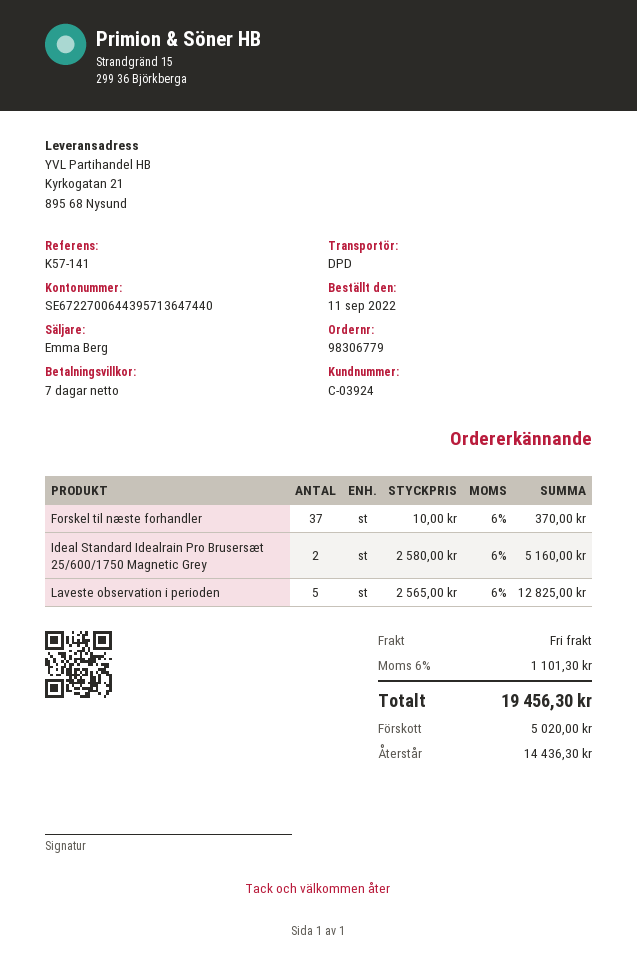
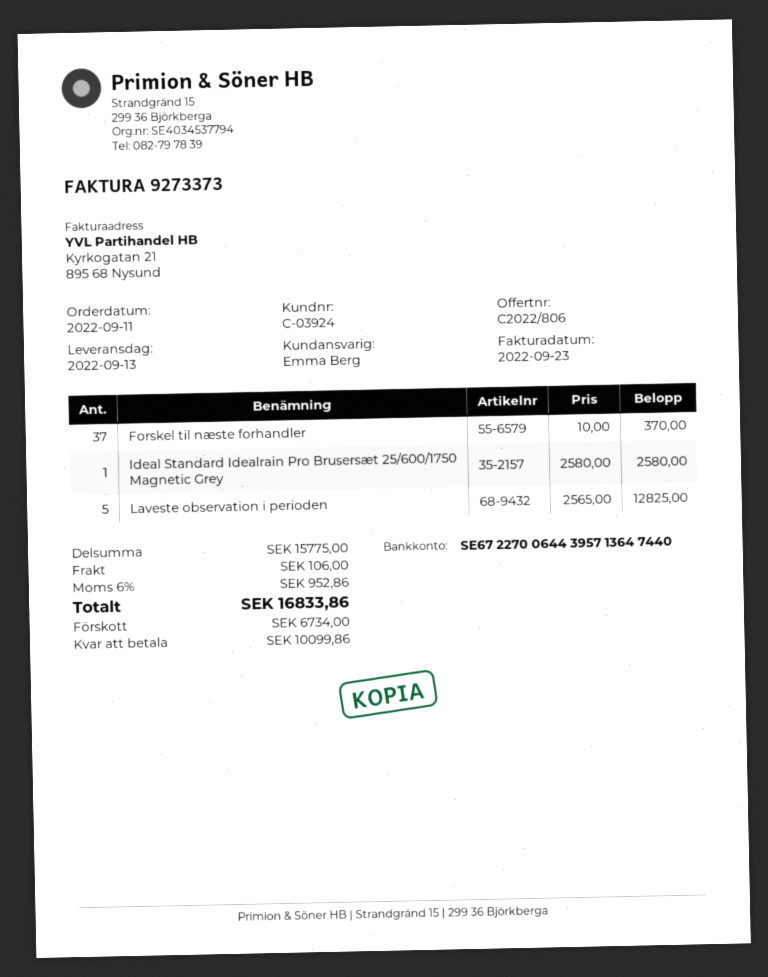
Ideal Standard Idealrain Pro Brusersæt 25/600/1750 Magnetic Grey: 2 x 2580.00 = 5160.00 -> 1 x 2580.00 = 2580.00
shipping: 0.00 -> 106.00
tax: 6% = 1101.30 -> 6% = 952.86
total: 19456.30 -> 16833.86
deposit: 5020.00 -> 6734.00
balance: 14436.30 -> 10099.86

